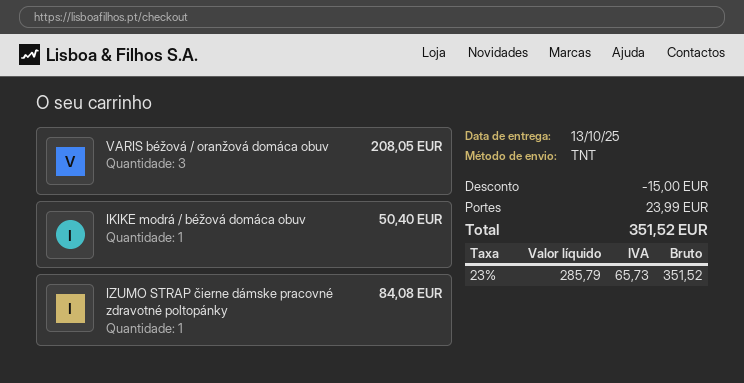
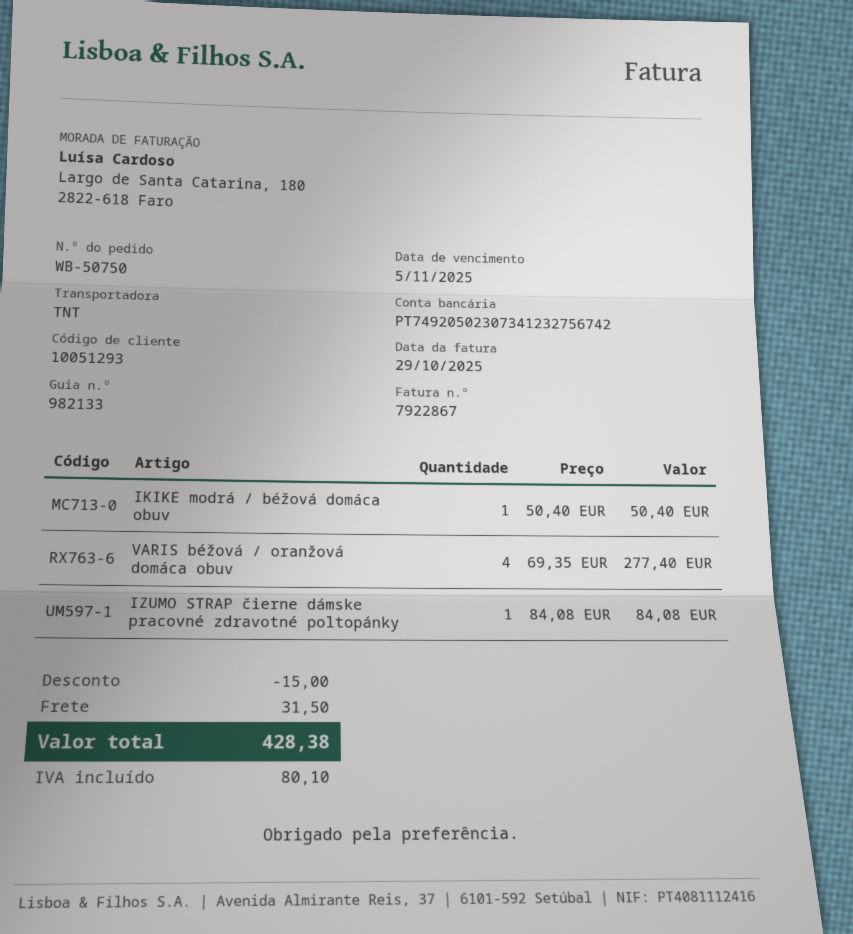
VARIS béžová / oranžová domáca obuv: 3 for 208.05 -> 4 for 277.40
shipping: 23.99 -> 31.50
tax: 65.73 -> 80.10
total: 351.52 -> 428.38

